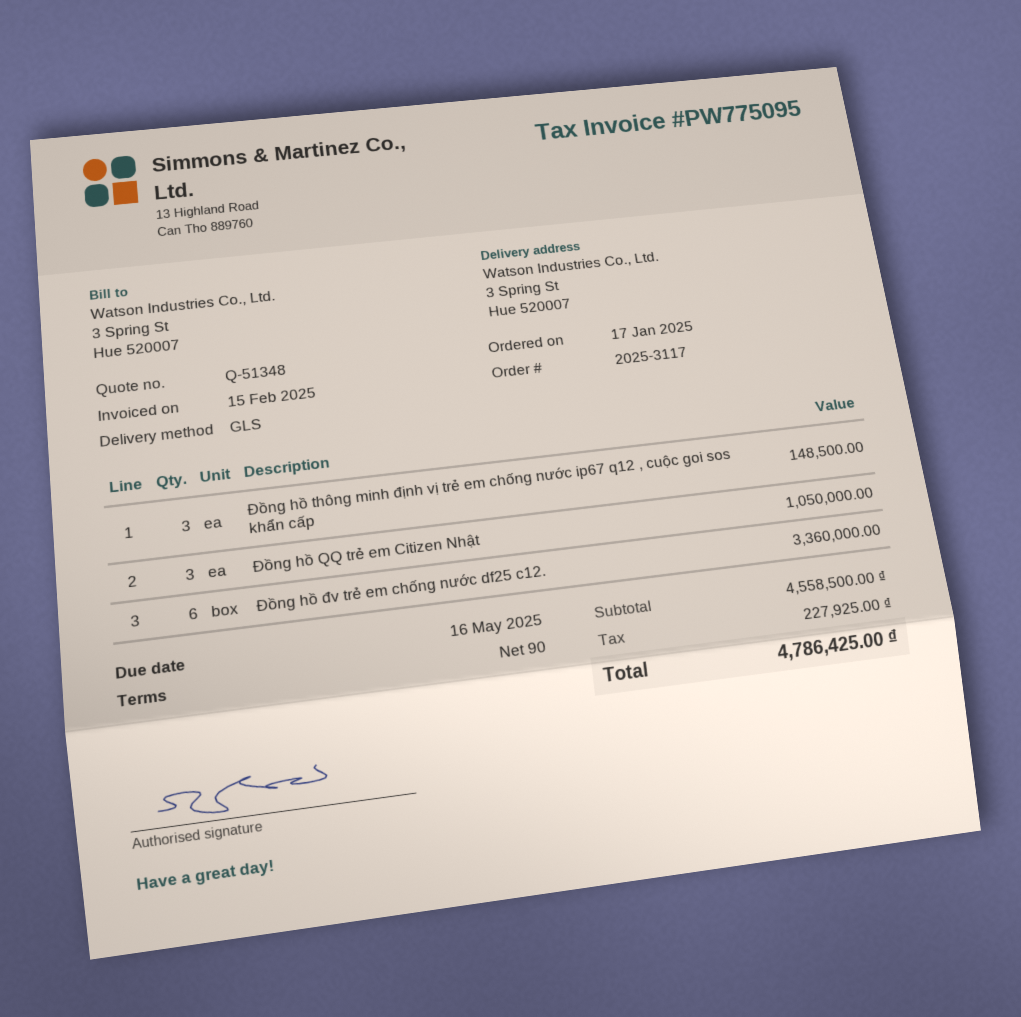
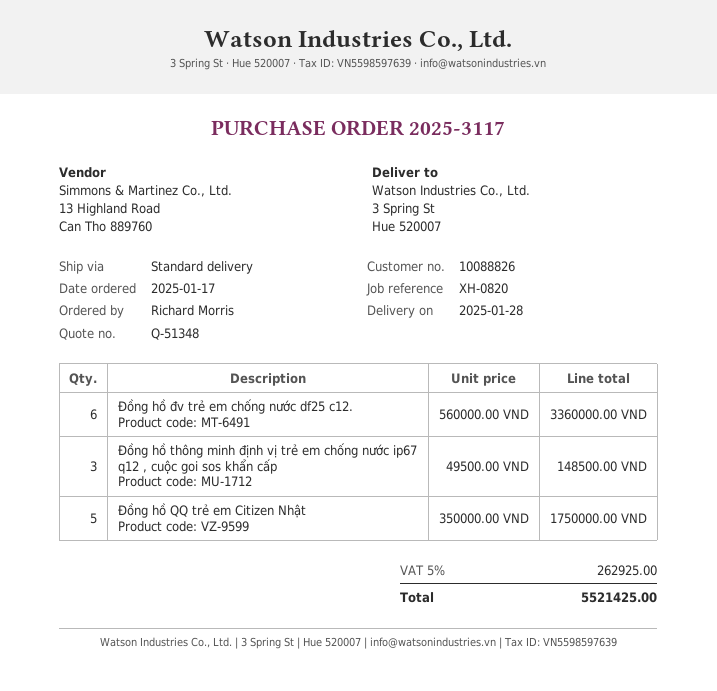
shipping method: GLS -> standard
Đồng hồ QQ trẻ em Citizen Nhật: 3 for 1050000.00 -> 5 for 1750000.00
tax: 227925.00 -> 262925.00
total: 4786425.00 -> 5521425.00

